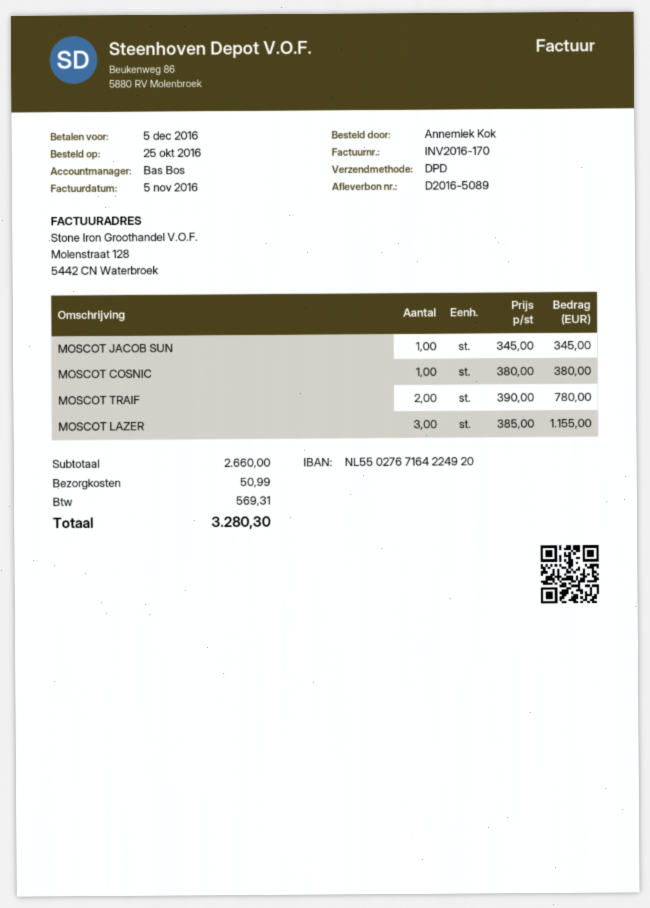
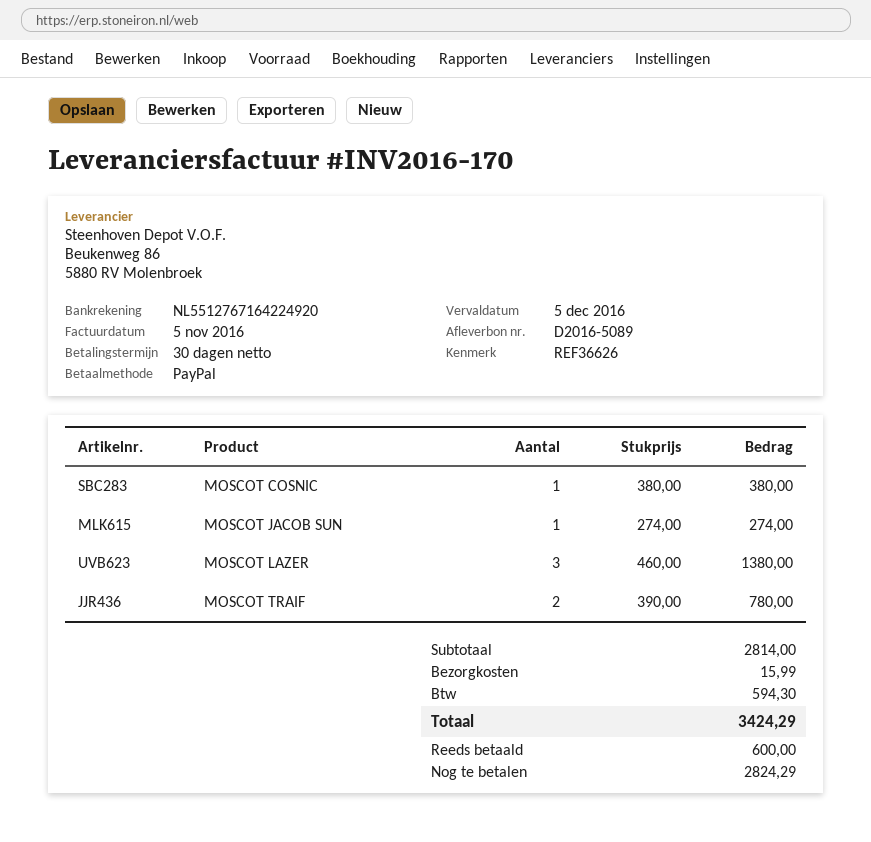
bank account: NL5502767164224920 -> NL5512767164224920
MOSCOT JACOB SUN: 1 x 345.00 = 345.00 -> 1 x 274.00 = 274.00
MOSCOT LAZER: 3 x 385.00 = 1155.00 -> 3 x 460.00 = 1380.00
subtotal: 2660.00 -> 2814.00
shipping: 50.99 -> 15.99
tax: 569.31 -> 594.30
total: 3280.30 -> 3424.29

